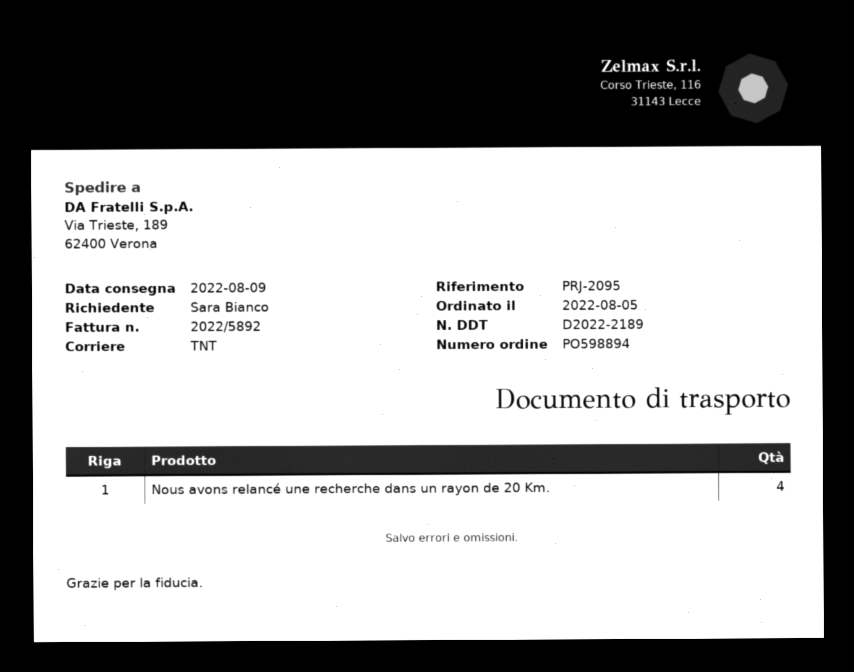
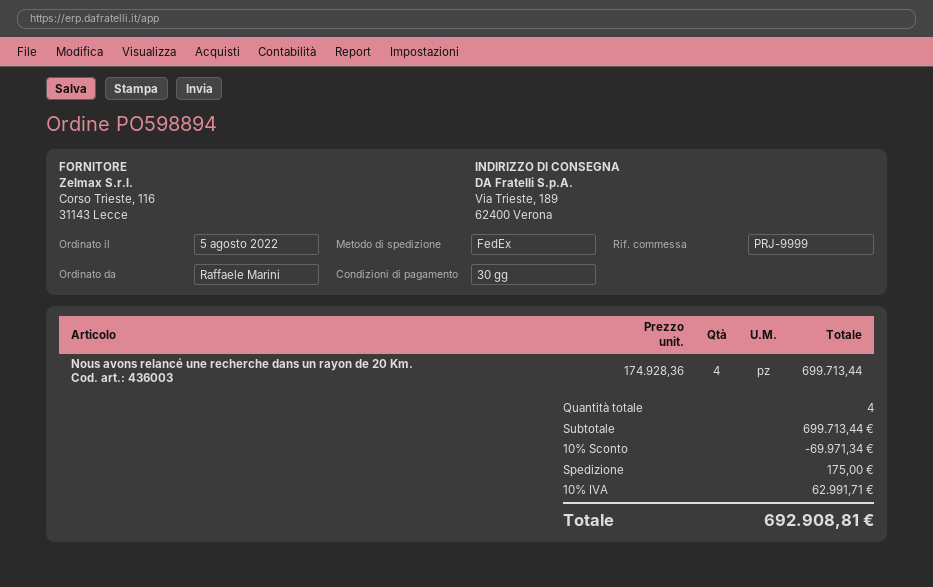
reference: PRJ-2095 -> PRJ-9999
ordered by: Sara Bianco -> Raffaele Marini
shipping method: TNT -> FedEx

